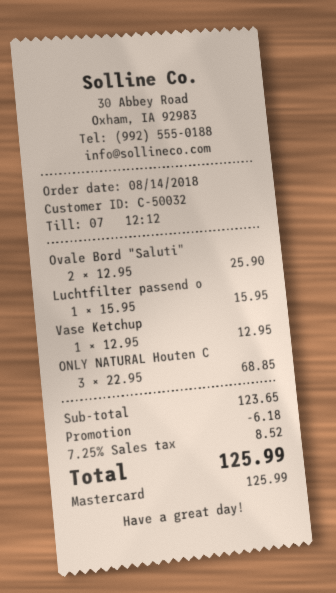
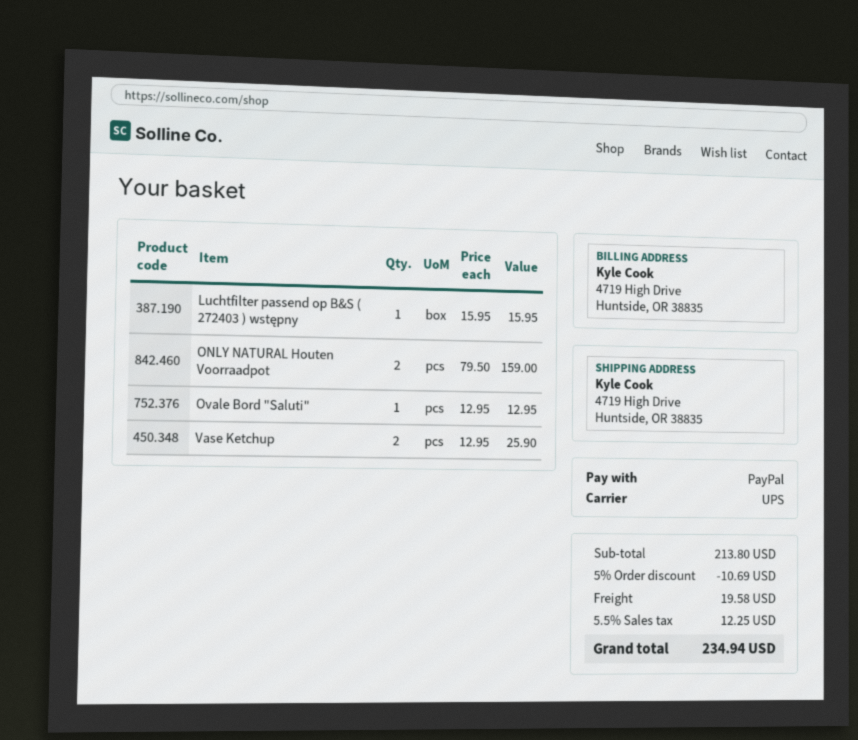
payment method: Mastercard -> PayPal
Ovale Bord "Saluti": 2 x 12.95 = 25.90 -> 1 x 12.95 = 12.95
Vase Ketchup: 1 x 12.95 = 12.95 -> 2 x 12.95 = 25.90
ONLY NATURAL Houten C: 3 x 22.95 = 68.85 -> none
ONLY NATURAL Houten Voorraadpot: none -> 2 x 79.50 = 159.00
subtotal: 123.65 -> 213.80
discount: 6.18 -> 10.69
shipping: none -> 19.58
tax: 7.25% = 8.52 -> 5.5% = 12.25
total: 125.99 -> 234.94

